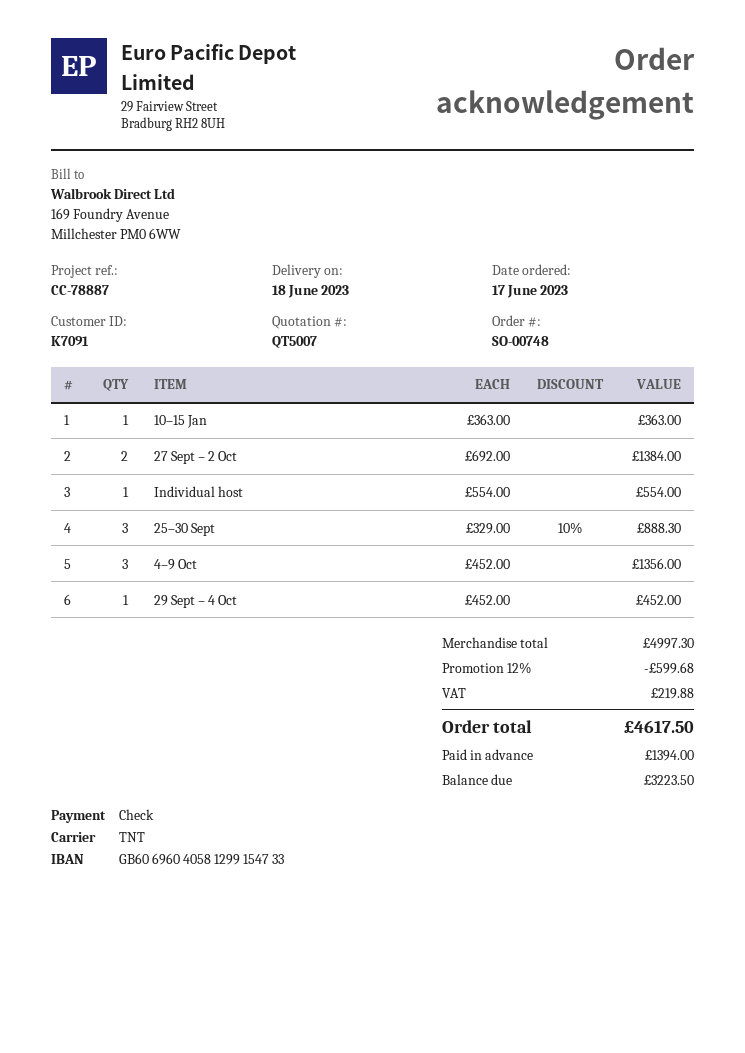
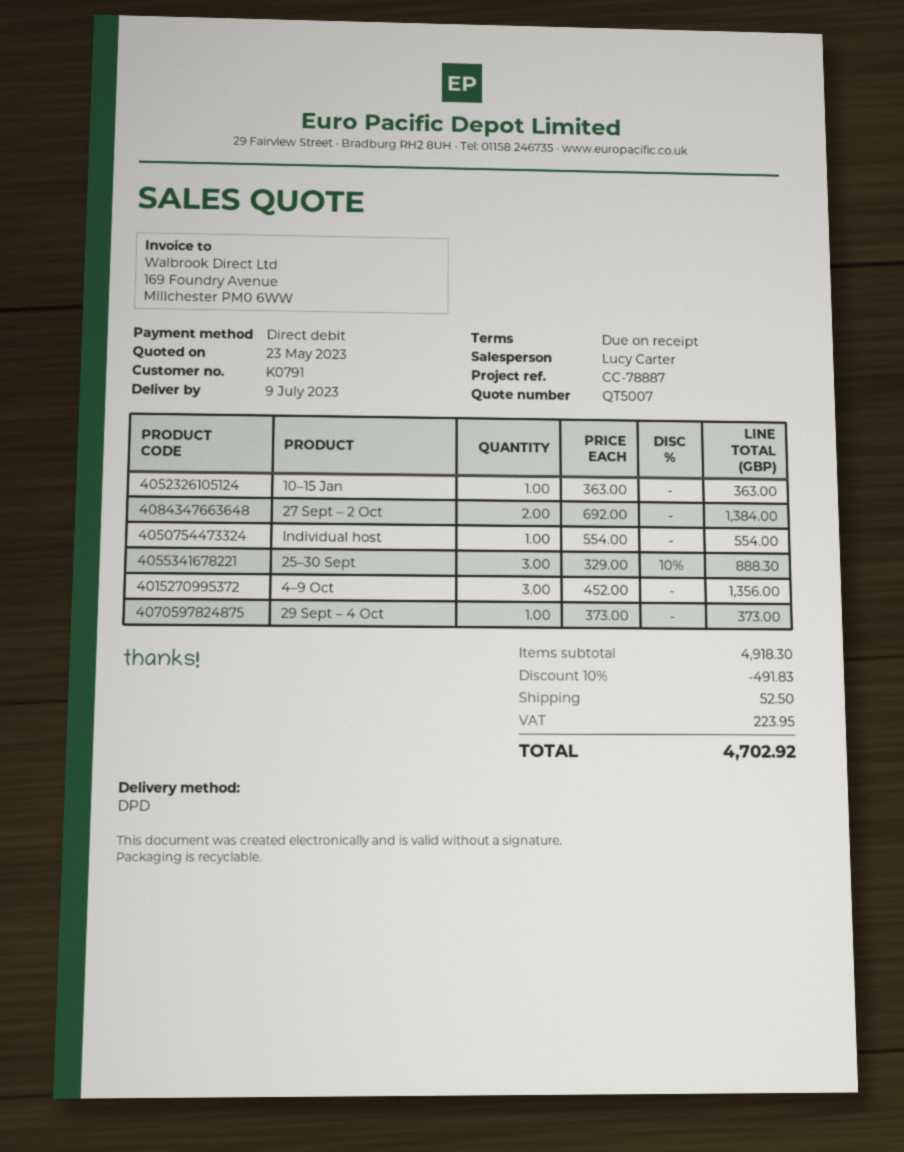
delivery date: 2023-06-18 -> 2023-07-09
customer number: K7091 -> K0791
payment method: cheque -> direct debit
shipping method: TNT -> DPD
29 Sept – 4 Oct: 1 x 452.00 = 452.00 -> 1 x 373.00 = 373.00
subtotal: 4997.30 -> 4918.30
discount: 12% = 599.68 -> 10% = 491.83
shipping: none -> 52.50
tax: 219.88 -> 223.95
total: 4617.50 -> 4702.92

